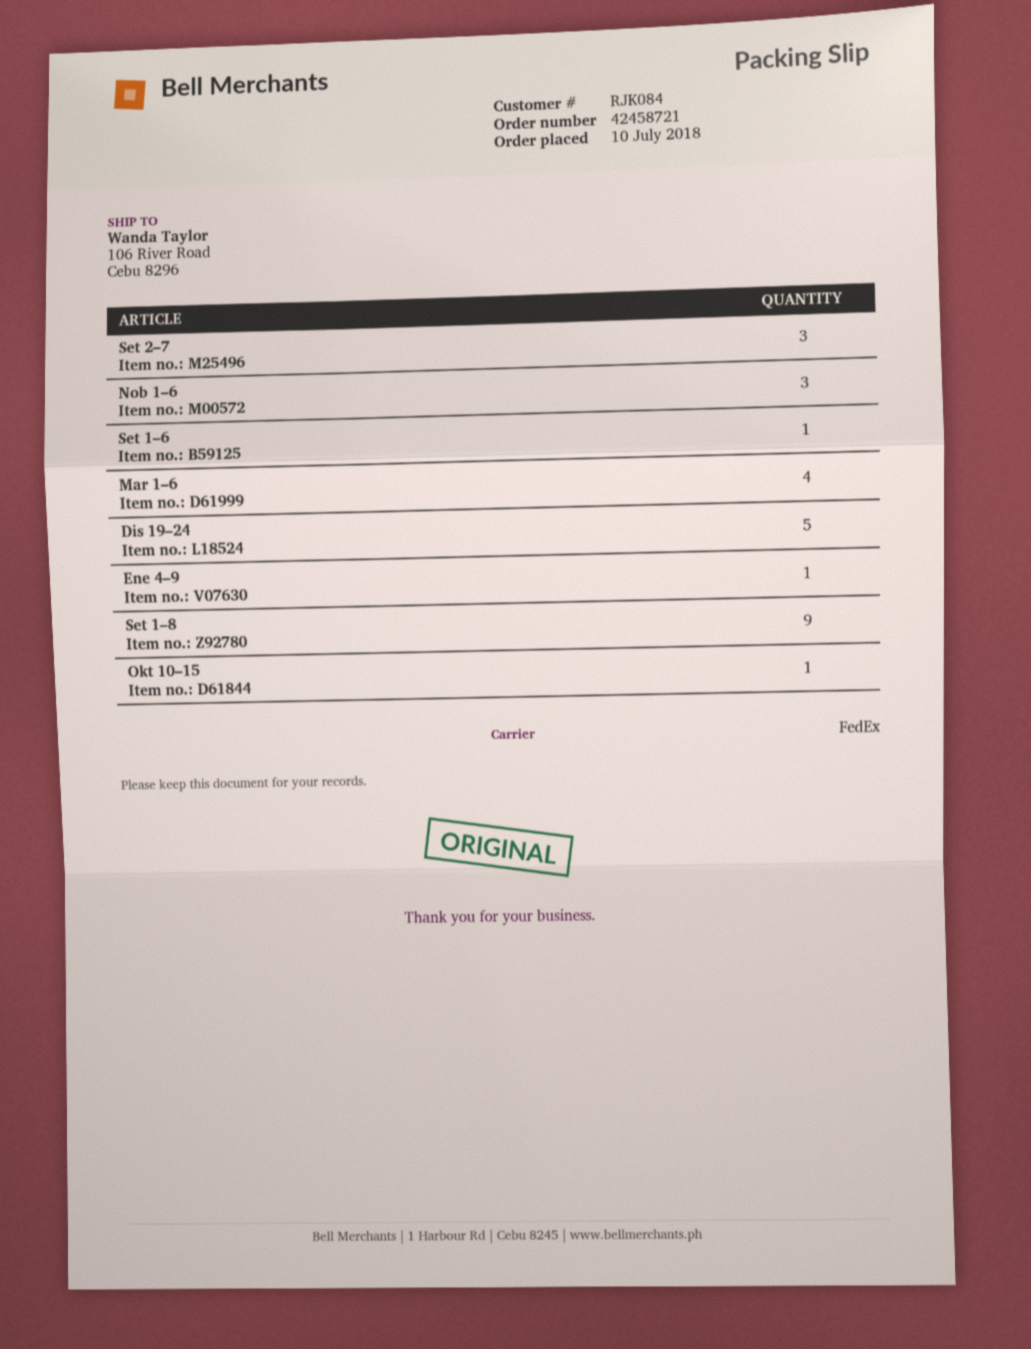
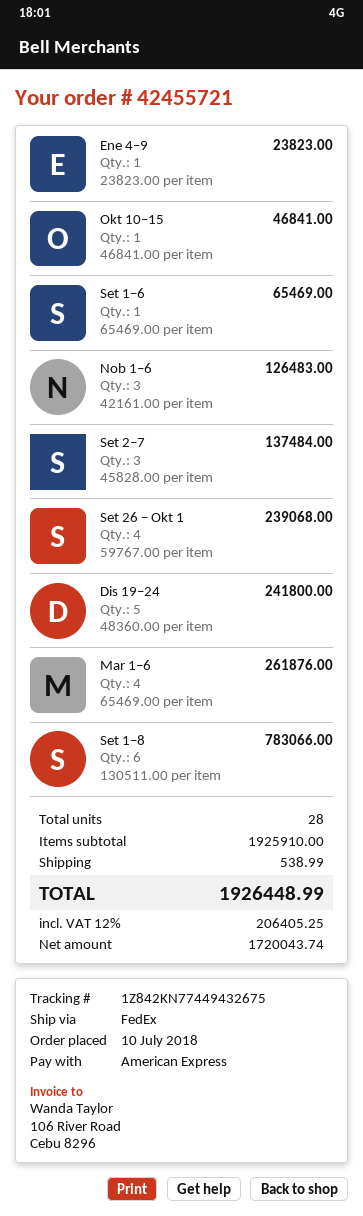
order number: 42458721 -> 42455721
Set 1–8: 9 -> 6
Set 26 – Okt 1: none -> 4

